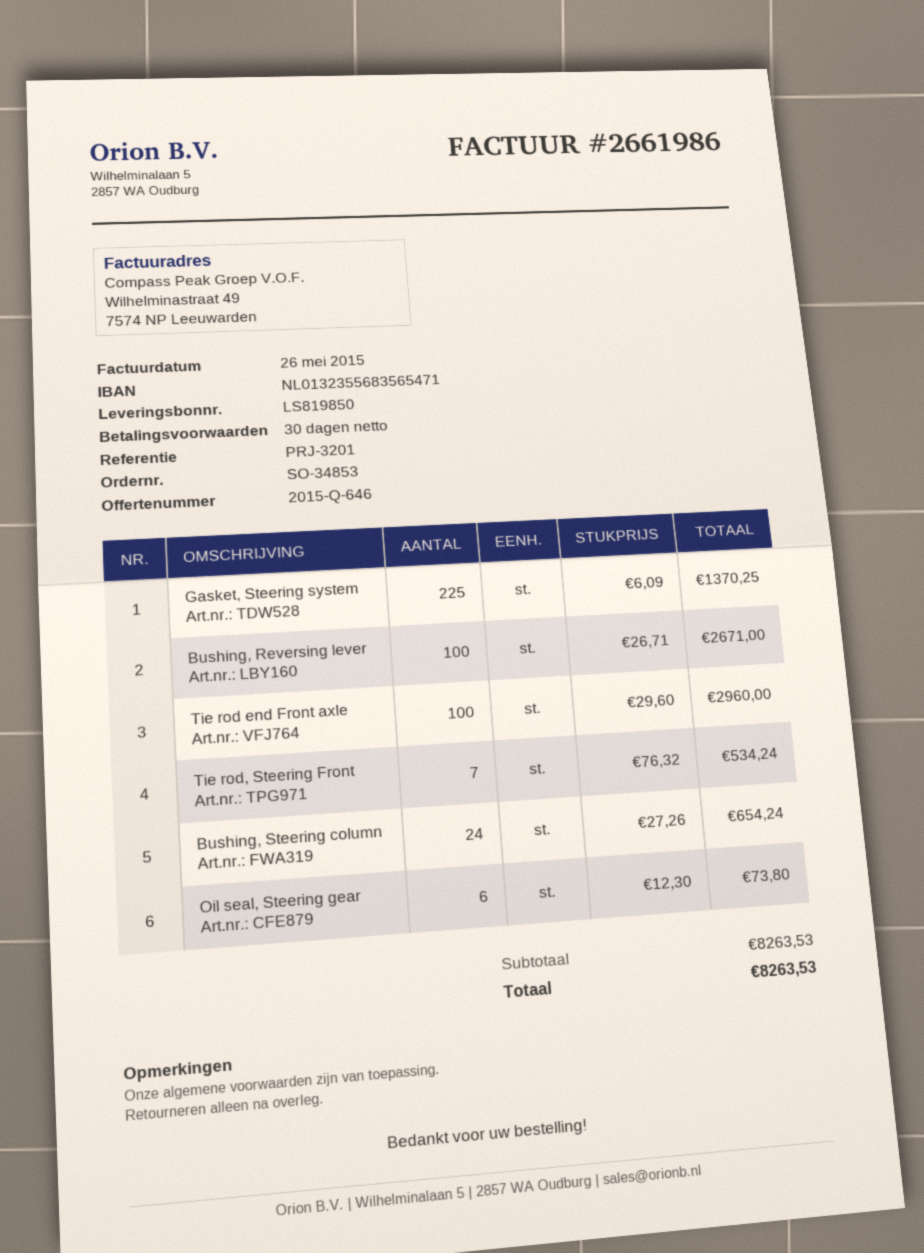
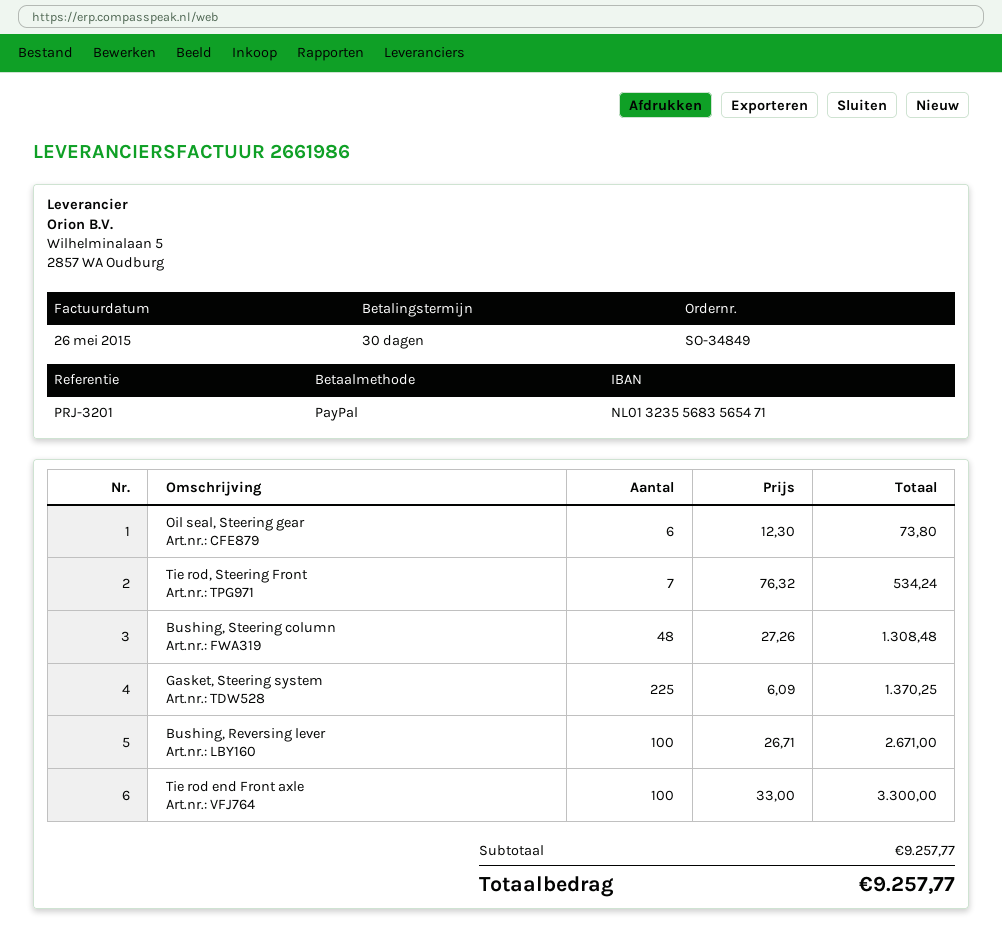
order number: SO-34853 -> SO-34849
Tie rod end Front axle: 100 x 29.60 = 2960.00 -> 100 x 33.00 = 3300.00
Bushing, Steering column: 24 x 27.26 = 654.24 -> 48 x 27.26 = 1308.48
subtotal: 8263.53 -> 9257.77
total: 8263.53 -> 9257.77

